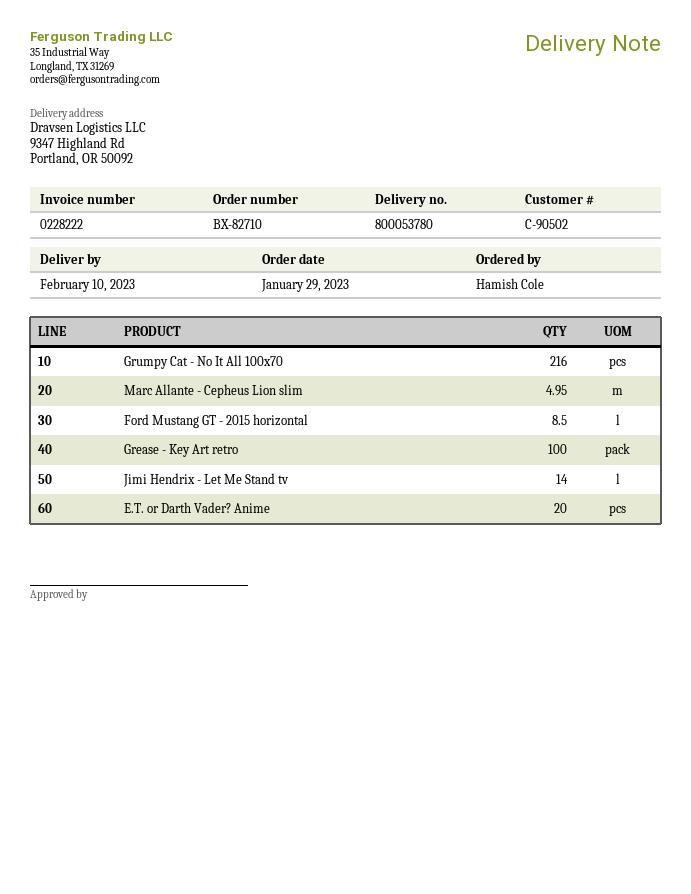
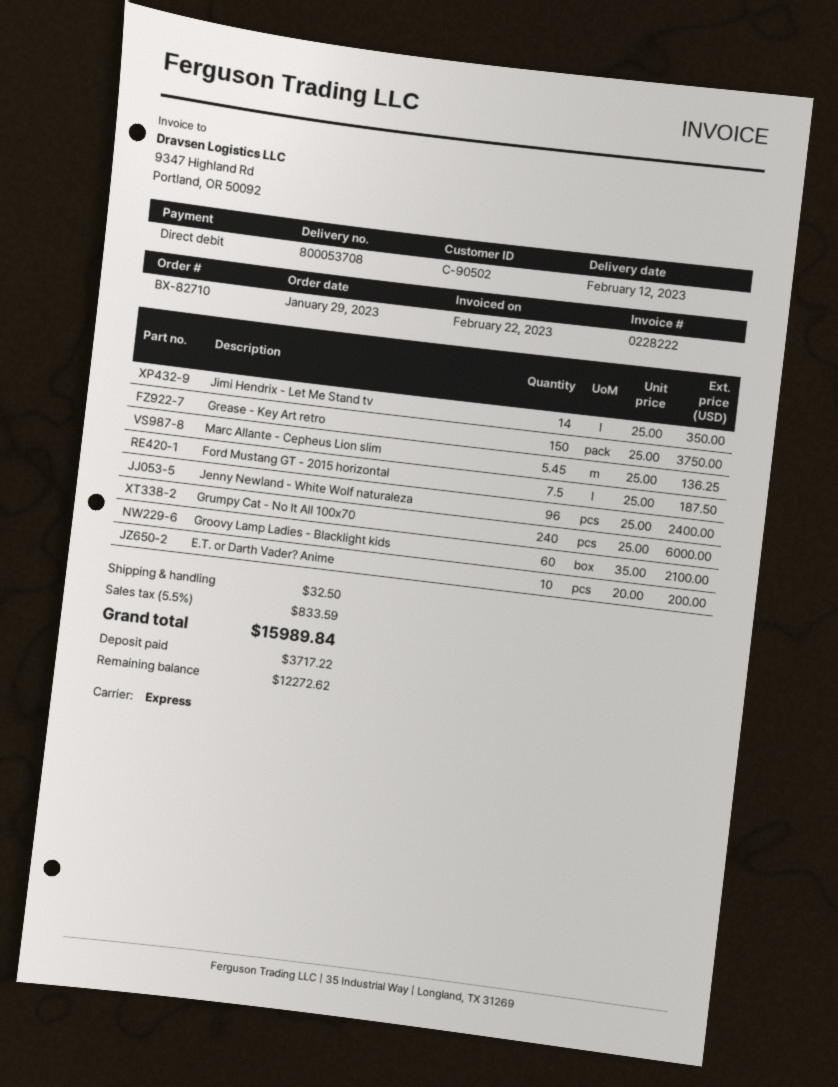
delivery note number: 800053780 -> 800053708
delivery date: 2023-02-10 -> 2023-02-12
Grumpy Cat - No It All 100x70: 216 -> 240
Marc Allante - Cepheus Lion slim: 4.95 -> 5.45
Ford Mustang GT - 2015 horizontal: 8.5 -> 7.5
Grease - Key Art retro: 100 -> 150
E.T. or Darth Vader? Anime: 20 -> 10
Jenny Newland - White Wolf naturaleza: none -> 96
Groovy Lamp Ladies - Blacklight kids: none -> 60

